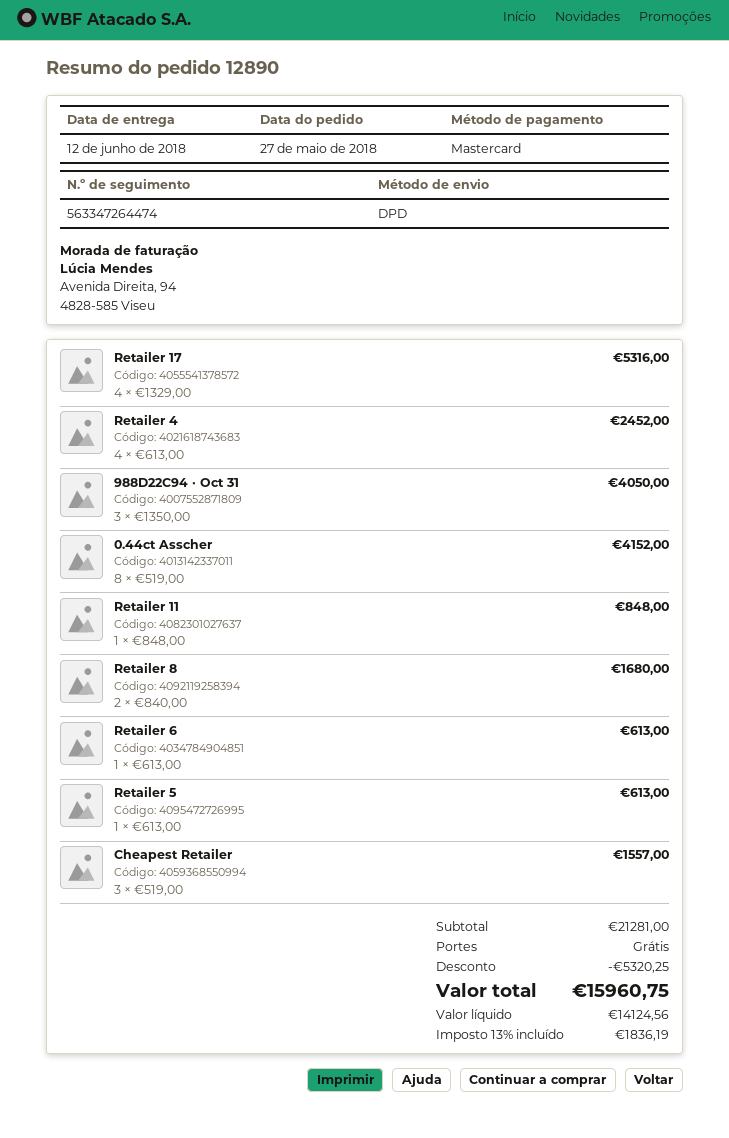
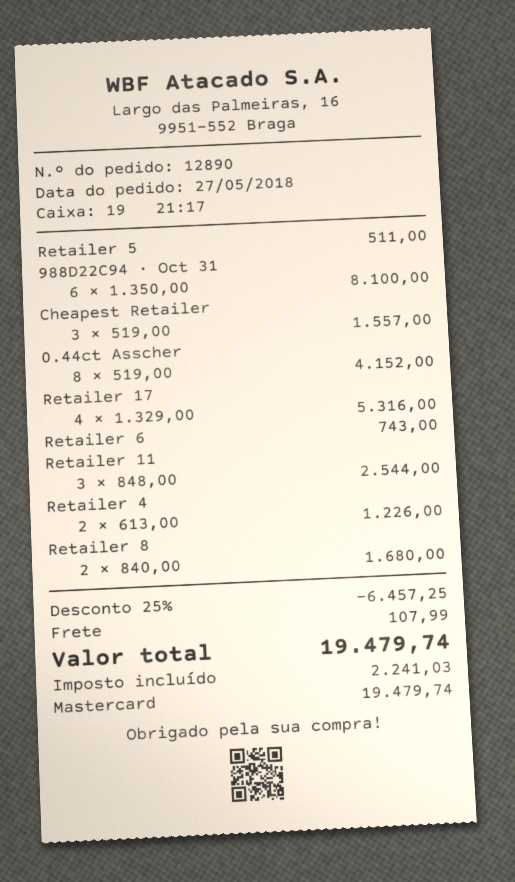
Retailer 4: 4 x 613.00 = 2452.00 -> 2 x 613.00 = 1226.00
988D22C94 · Oct 31: 3 x 1350.00 = 4050.00 -> 6 x 1350.00 = 8100.00
Retailer 11: 1 x 848.00 = 848.00 -> 3 x 848.00 = 2544.00
Retailer 6: 1 x 613.00 = 613.00 -> 1 x 743.00 = 743.00
Retailer 5: 1 x 613.00 = 613.00 -> 1 x 511.00 = 511.00
discount: 5320.25 -> 6457.25
shipping: 0.00 -> 107.99
tax: 1836.19 -> 2241.03
total: 15960.75 -> 19479.74

